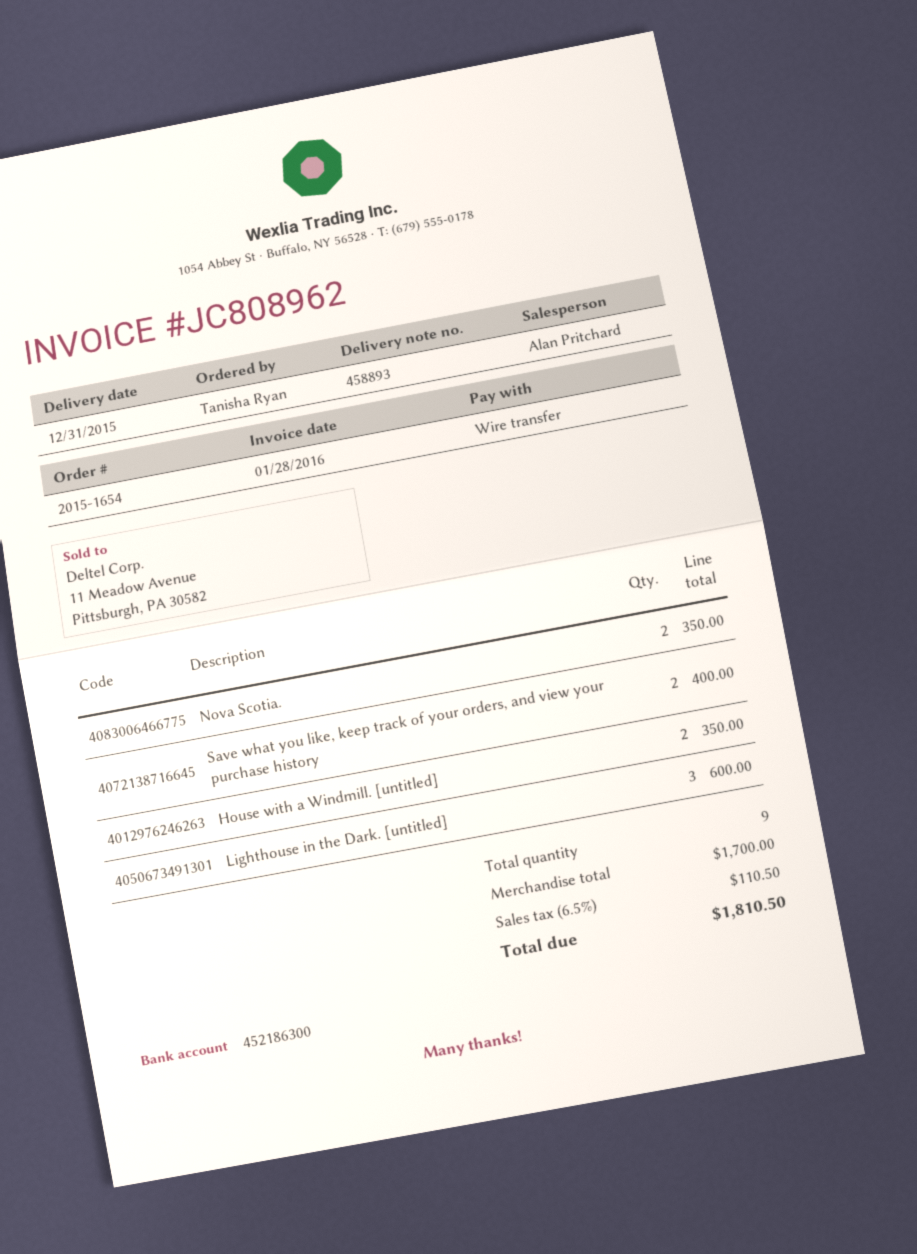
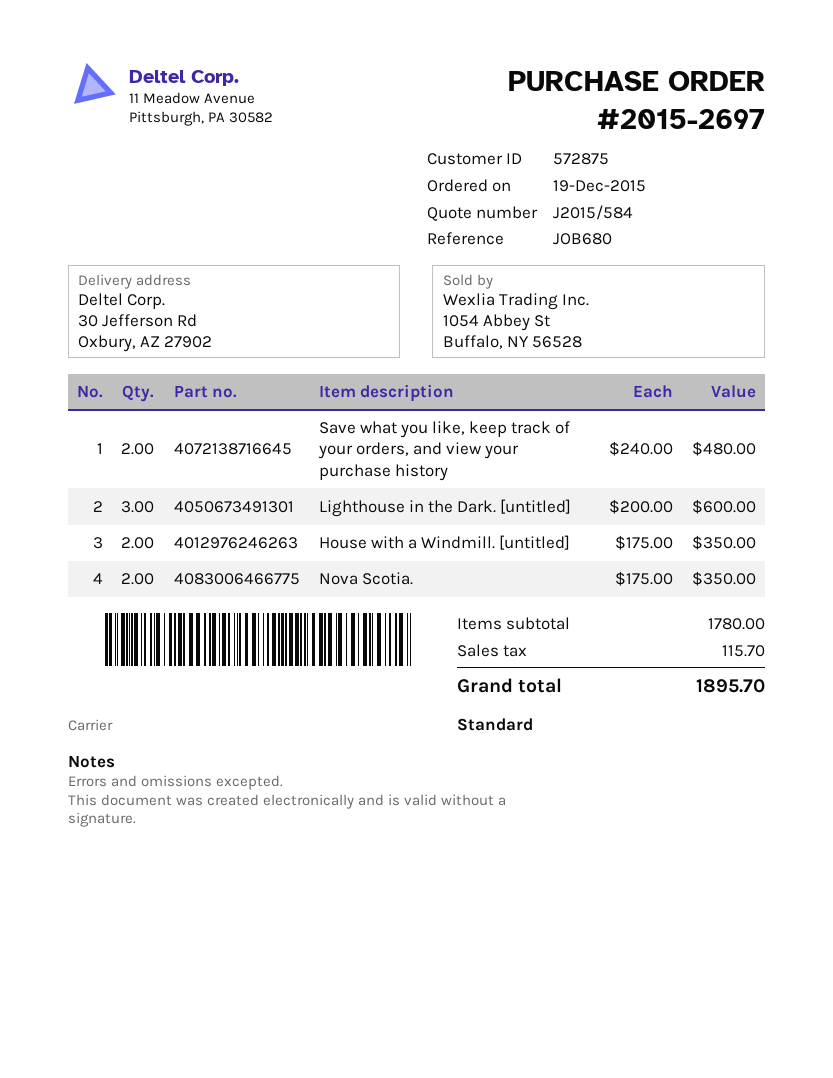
order number: 2015-1654 -> 2015-2697
Save what you like, keep track of your orders, and view your purchase history: 2 for 400.00 -> 2 for 480.00
subtotal: 1700.00 -> 1780.00
tax: 110.50 -> 115.70
total: 1810.50 -> 1895.70

